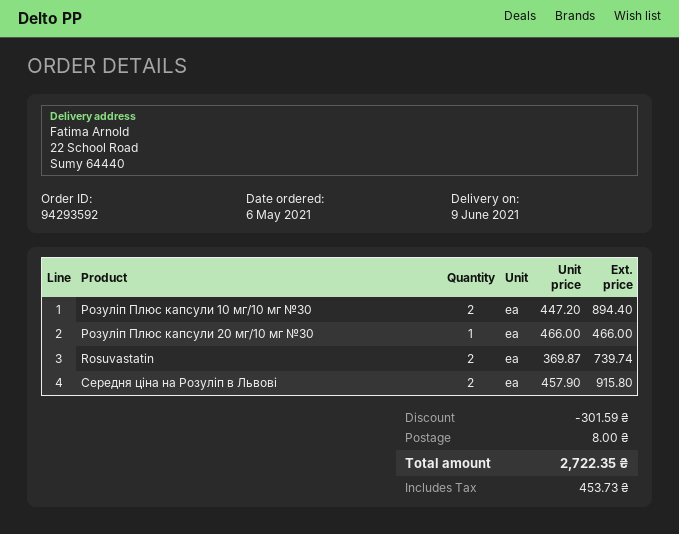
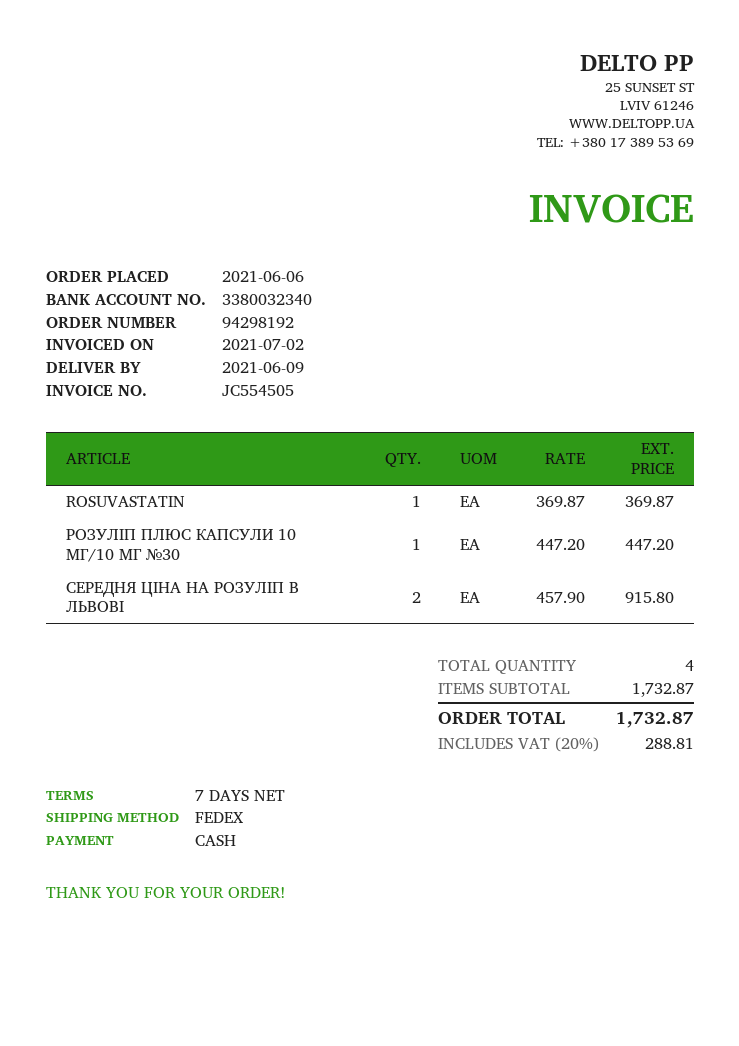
order number: 94293592 -> 94298192
order date: 2021-05-06 -> 2021-06-06
Розуліп Плюс капсули 10 мг/10 мг №30: 2 x 447.20 = 894.40 -> 1 x 447.20 = 447.20
Розуліп Плюс капсули 20 мг/10 мг №30: 1 x 466.00 = 466.00 -> none
Rosuvastatin: 2 x 369.87 = 739.74 -> 1 x 369.87 = 369.87
discount: 301.59 -> none
shipping: 8.00 -> none
tax: 453.73 -> 288.81
total: 2722.35 -> 1732.87

